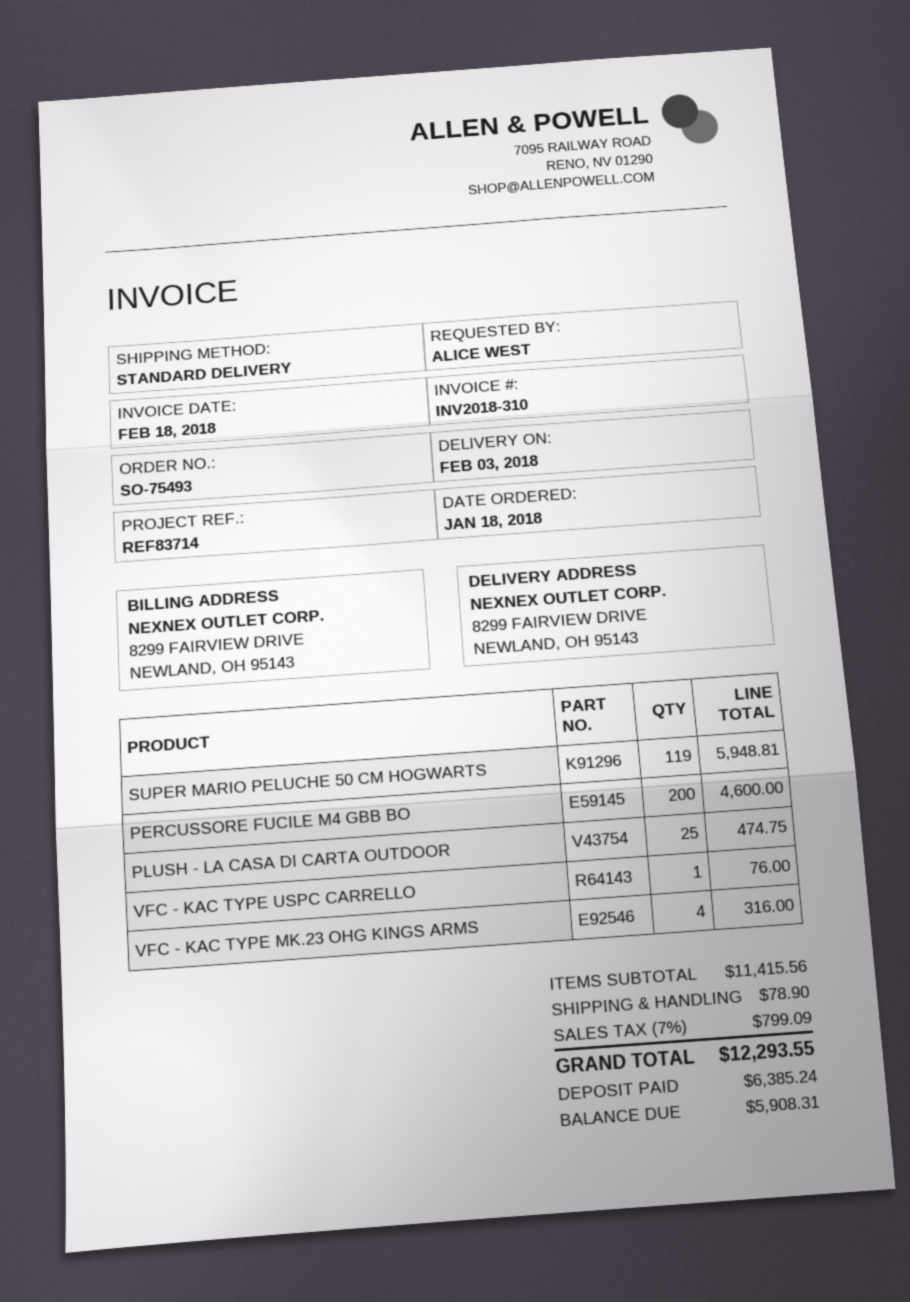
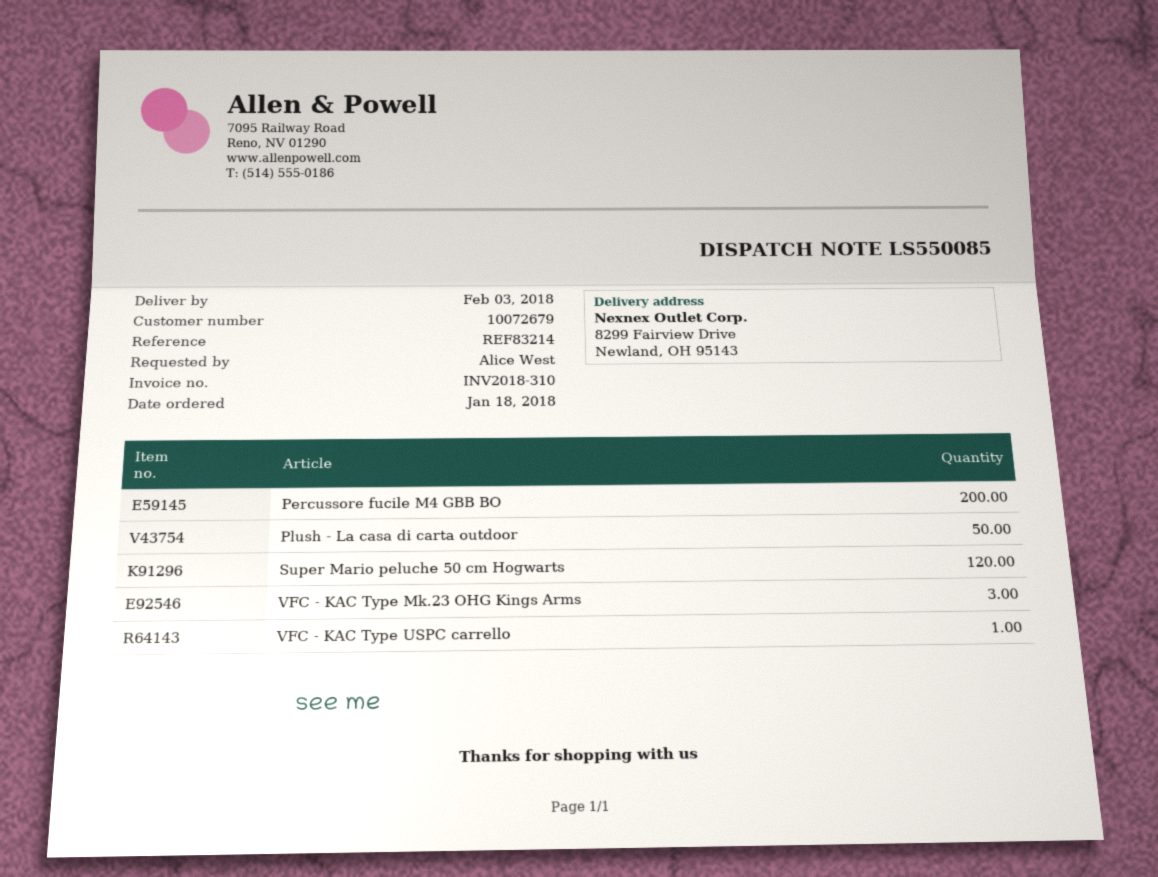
reference: REF83714 -> REF83214
SUPER MARIO PELUCHE 50 CM HOGWARTS: 119 -> 120
PLUSH - LA CASA DI CARTA OUTDOOR: 25 -> 50
VFC - KAC TYPE MK.23 OHG KINGS ARMS: 4 -> 3

